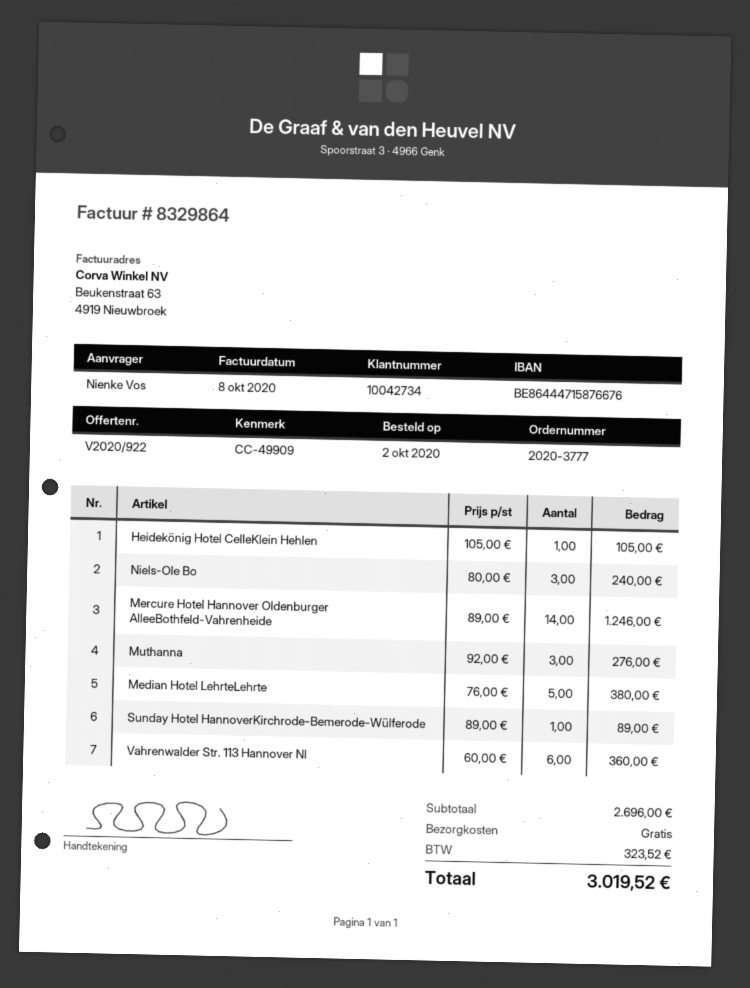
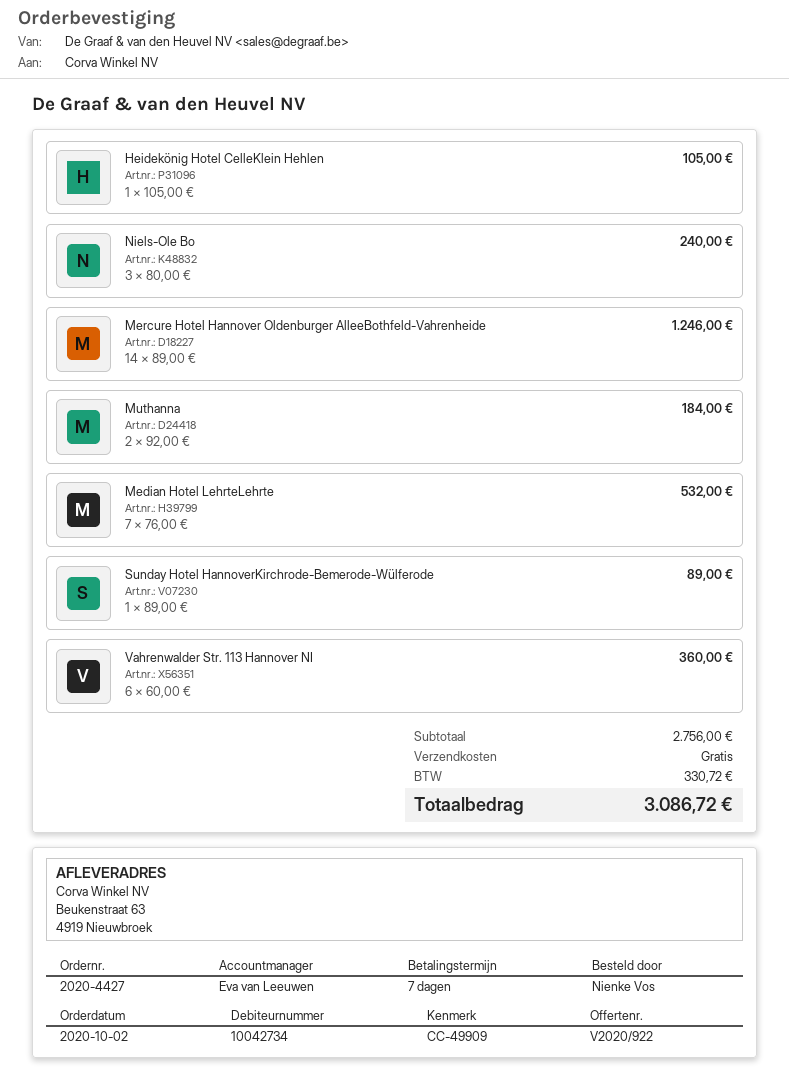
order number: 2020-3777 -> 2020-4427
Muthanna: 3 x 92.00 = 276.00 -> 2 x 92.00 = 184.00
Median Hotel LehrteLehrte: 5 x 76.00 = 380.00 -> 7 x 76.00 = 532.00
subtotal: 2696.00 -> 2756.00
tax: 323.52 -> 330.72
total: 3019.52 -> 3086.72

